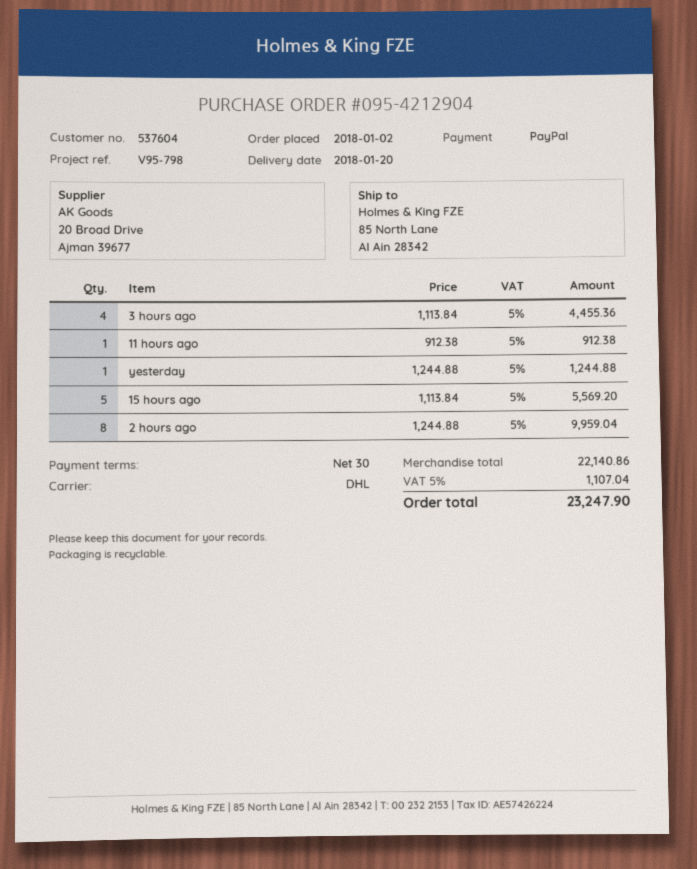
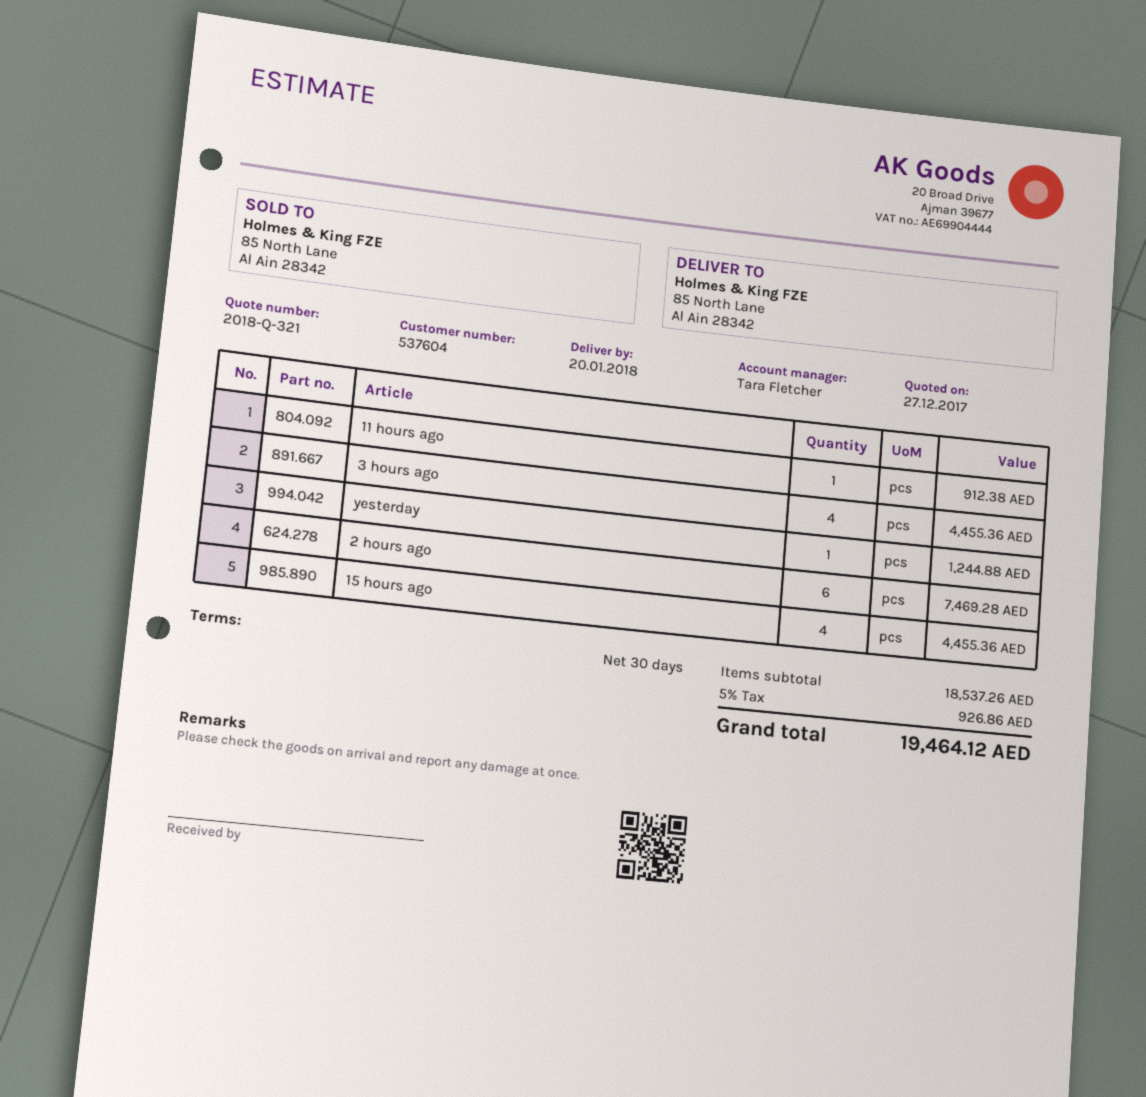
15 hours ago: 5 for 5569.20 -> 4 for 4455.36
2 hours ago: 8 for 9959.04 -> 6 for 7469.28
subtotal: 22140.86 -> 18537.26
tax: 5% = 1107.04 -> 5% = 926.86
total: 23247.90 -> 19464.12

